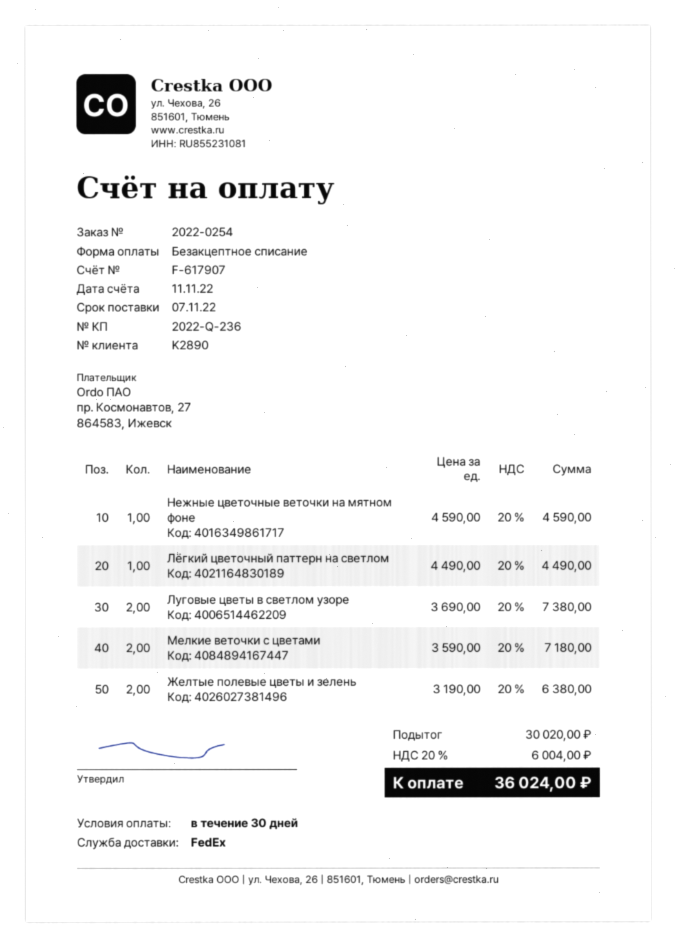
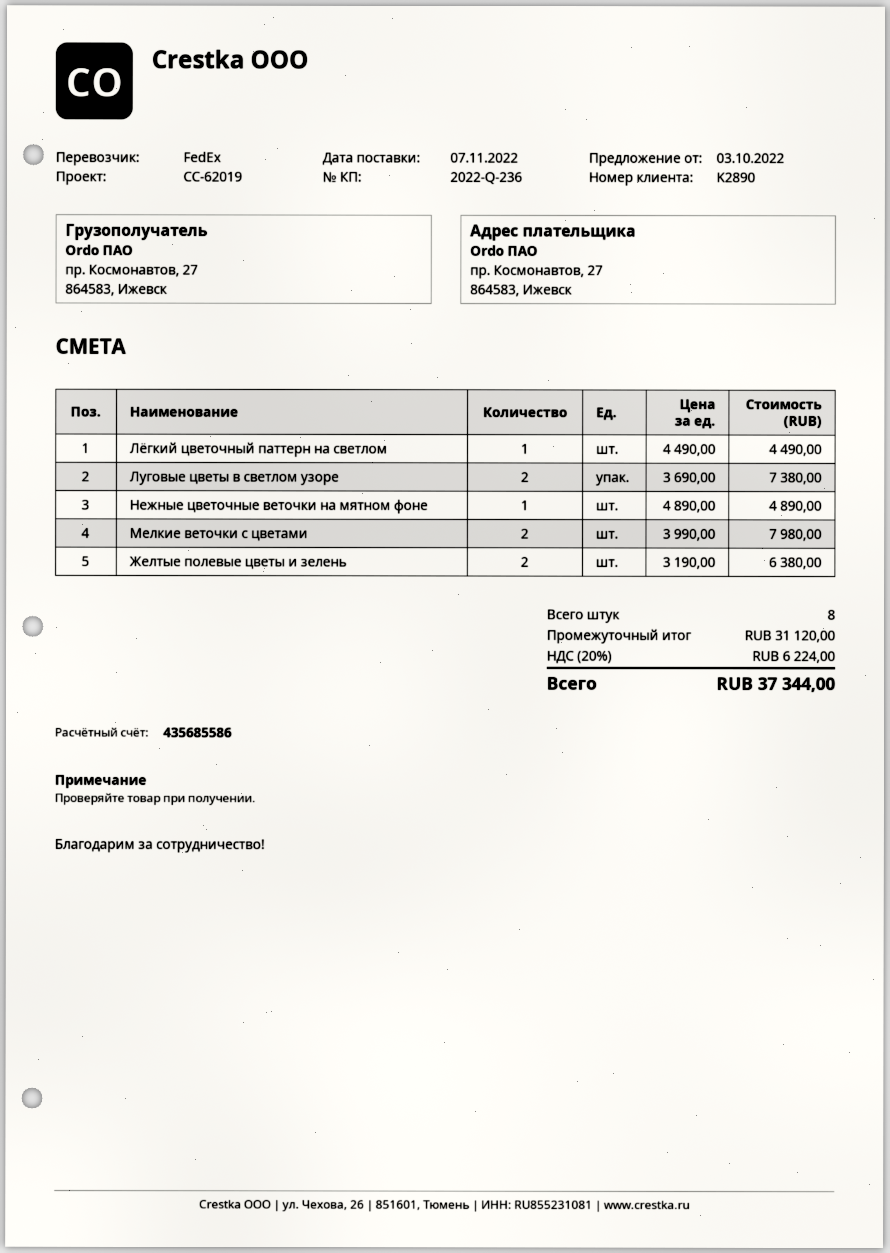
Нежные цветочные веточки на мятном фоне: 1 x 4590.00 = 4590.00 -> 1 x 4890.00 = 4890.00
Мелкие веточки с цветами: 2 x 3590.00 = 7180.00 -> 2 x 3990.00 = 7980.00
subtotal: 30020.00 -> 31120.00
tax: 20% = 6004.00 -> 20% = 6224.00
total: 36024.00 -> 37344.00

